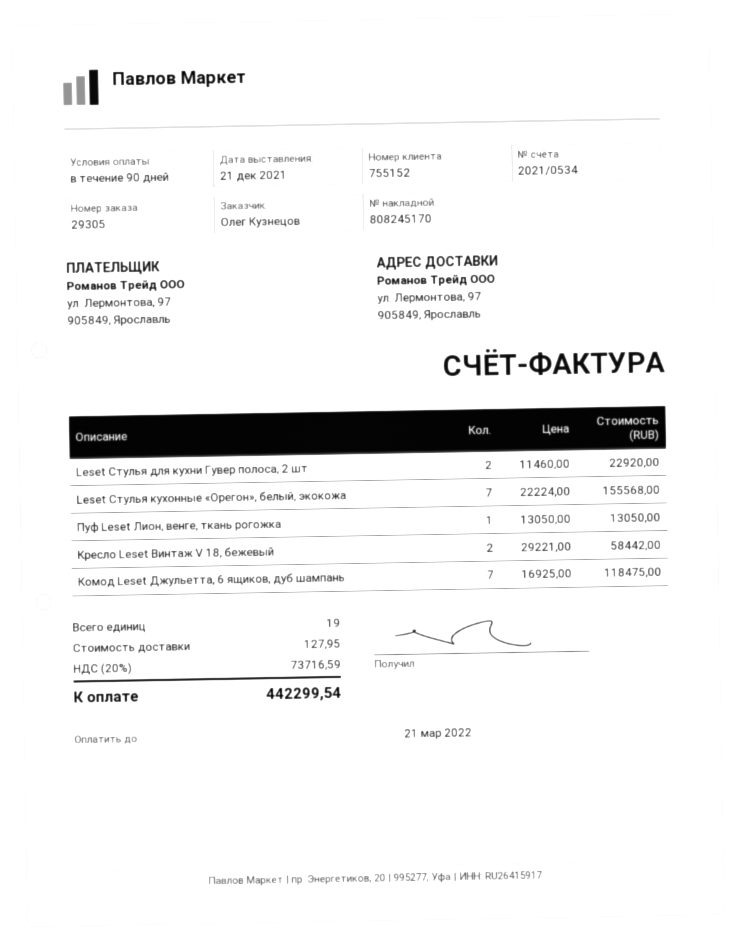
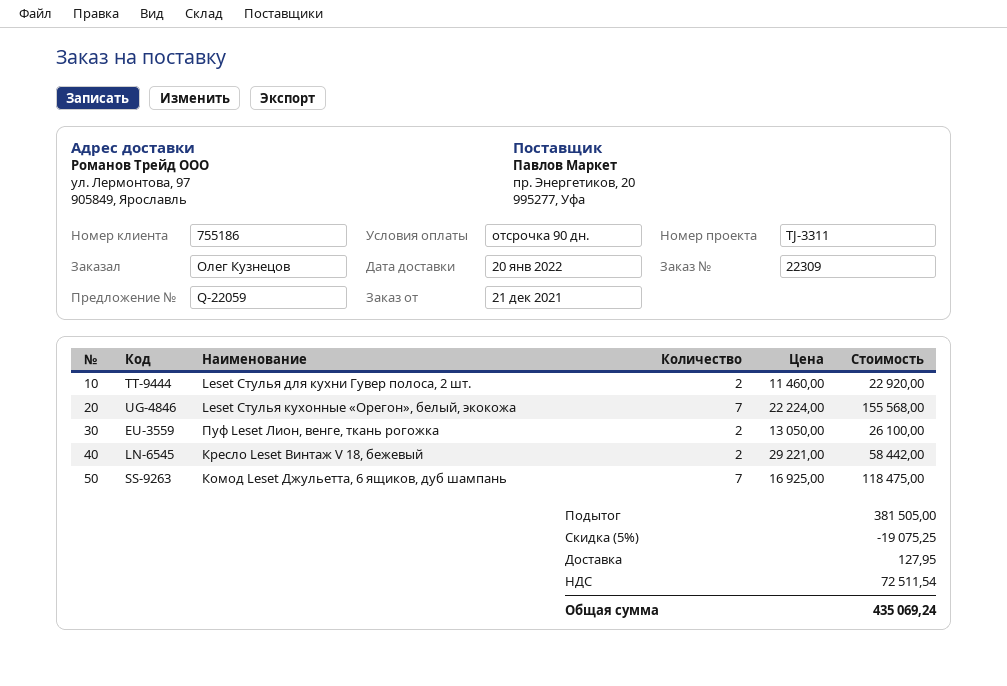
order number: 29305 -> 22309
customer number: 755152 -> 755186
Пуф Leset Лион, венге, ткань рогожка: 1 x 13050.00 = 13050.00 -> 2 x 13050.00 = 26100.00
discount: none -> 5% = 19075.25
tax: 73716.59 -> 72511.54
total: 442299.54 -> 435069.24

